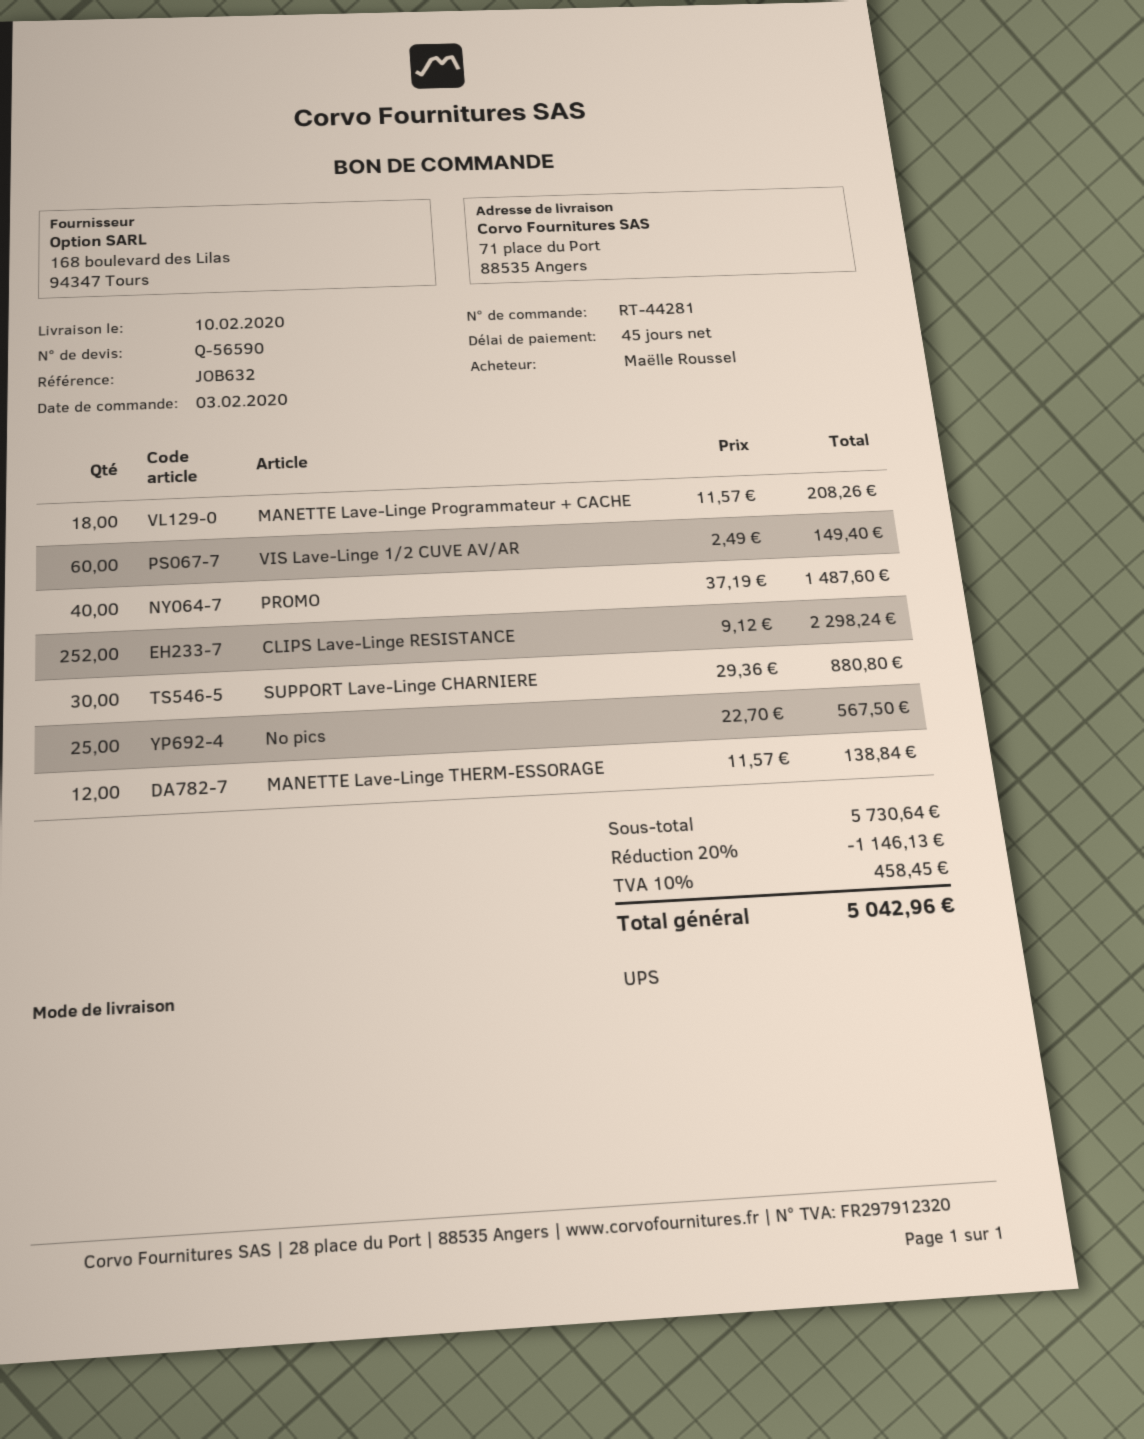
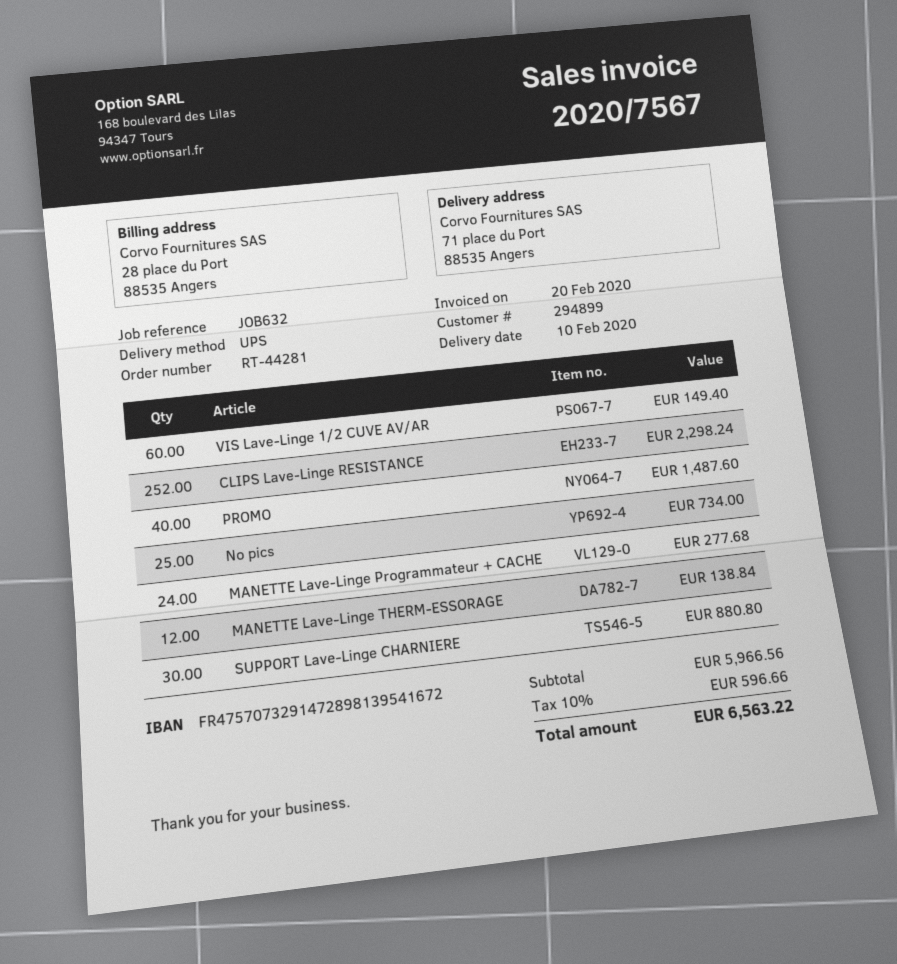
MANETTE Lave-Linge Programmateur + CACHE: 18 for 208.26 -> 24 for 277.68
No pics: 25 for 567.50 -> 25 for 734.00
subtotal: 5730.64 -> 5966.56
discount: 20% = 1146.13 -> none
tax: 10% = 458.45 -> 10% = 596.66
total: 5042.96 -> 6563.22

